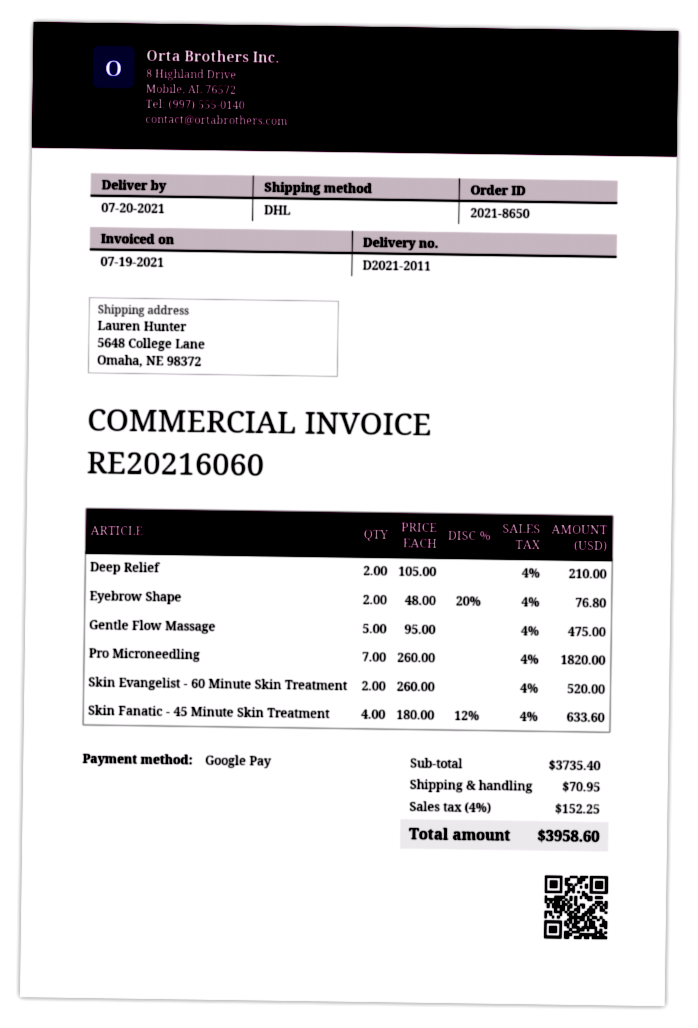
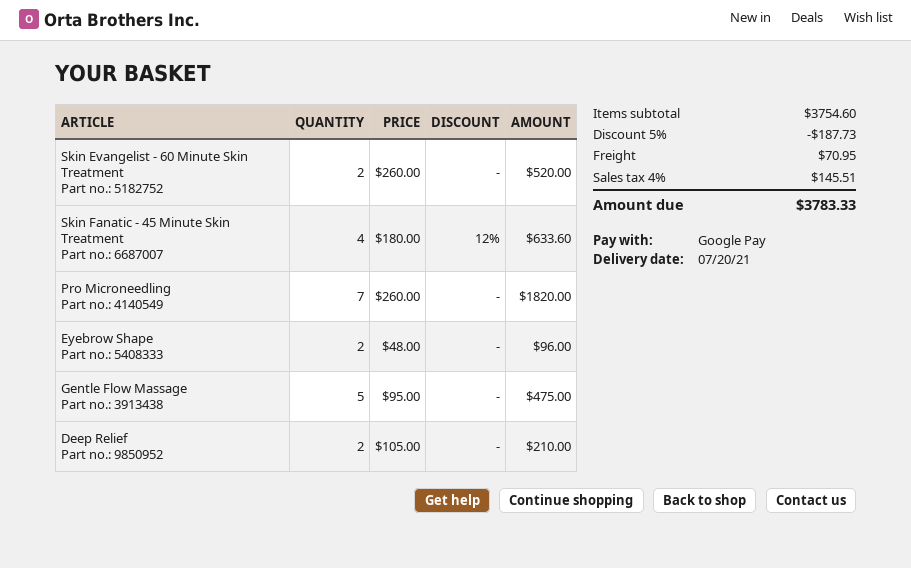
Eyebrow Shape: 2 x 48.00 - 20% = 76.80 -> 2 x 48.00 = 96.00
subtotal: 3735.40 -> 3754.60
discount: none -> 5% = 187.73
tax: 4% = 152.25 -> 4% = 145.51
total: 3958.60 -> 3783.33

